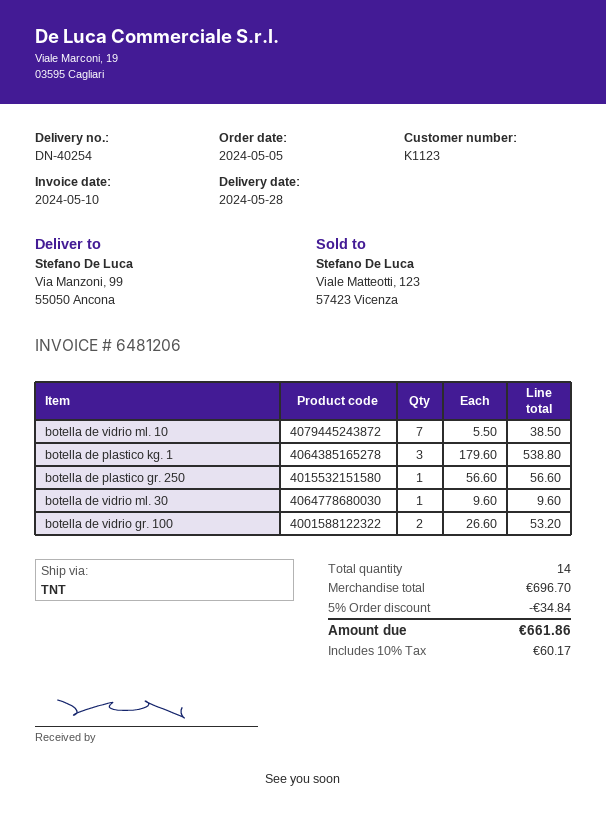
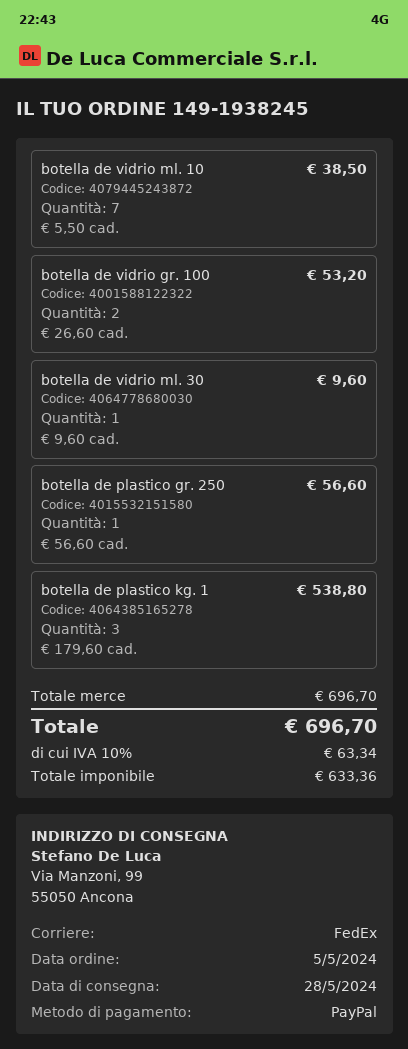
shipping method: TNT -> FedEx
discount: 5% = 34.84 -> none
tax: 10% = 60.17 -> 10% = 63.34
total: 661.86 -> 696.70

